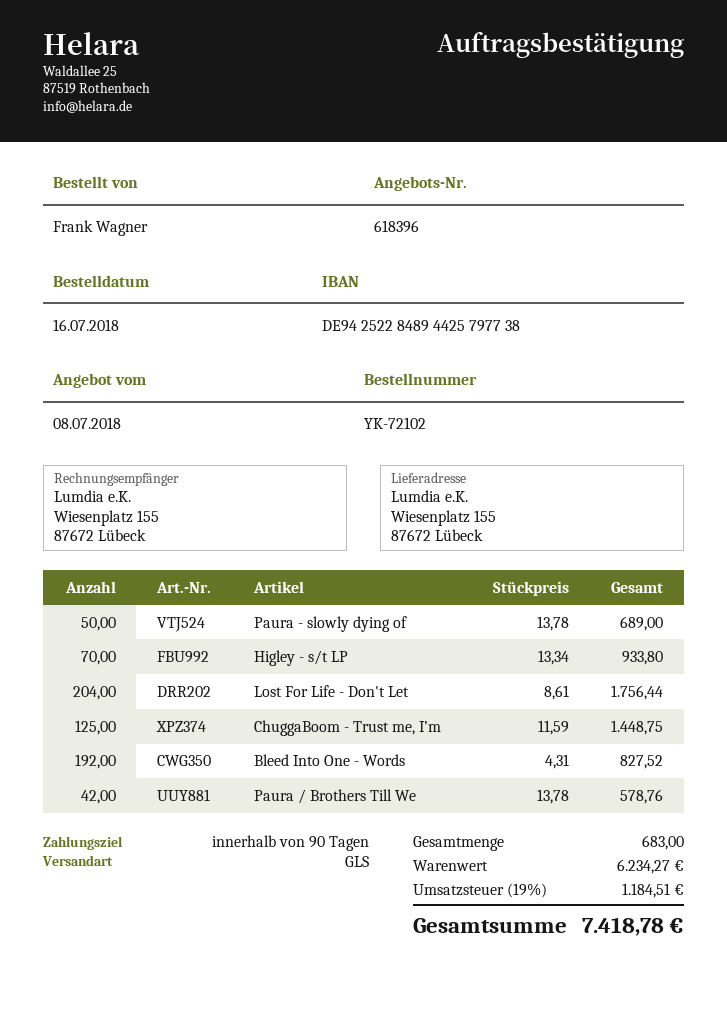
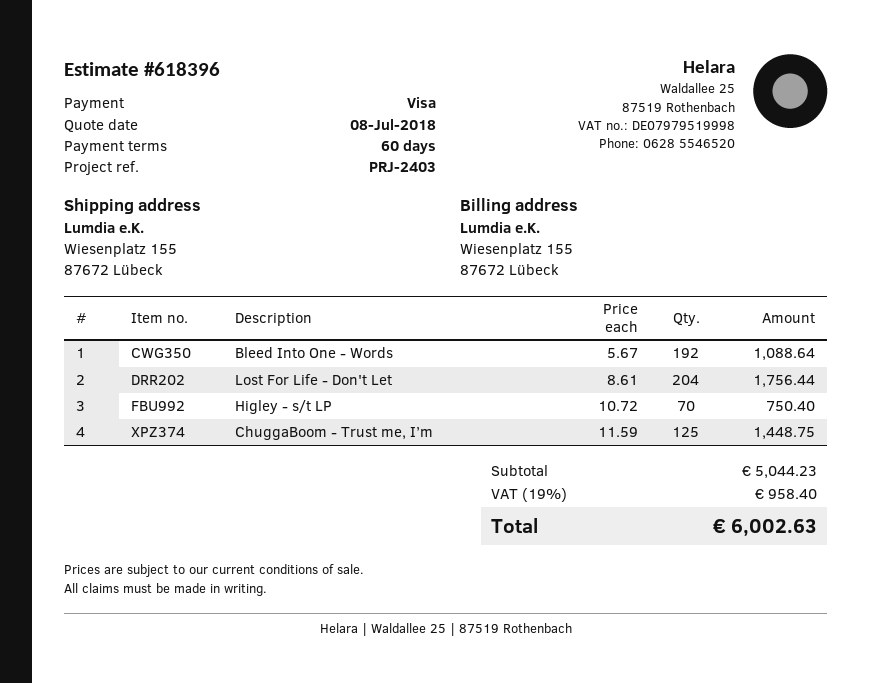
payment terms: 90 days -> 60 days
Paura - slowly dying of: 50 x 13.78 = 689.00 -> none
Higley - s/t LP: 70 x 13.34 = 933.80 -> 70 x 10.72 = 750.40
Bleed Into One - Words: 192 x 4.31 = 827.52 -> 192 x 5.67 = 1088.64
Paura / Brothers Till We: 42 x 13.78 = 578.76 -> none
subtotal: 6234.27 -> 5044.23
tax: 19% = 1184.51 -> 19% = 958.40
total: 7418.78 -> 6002.63

